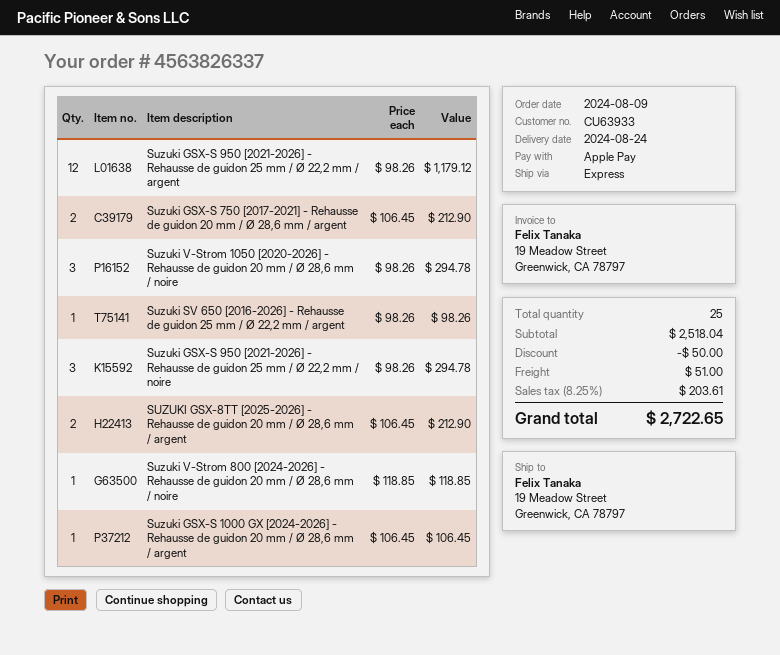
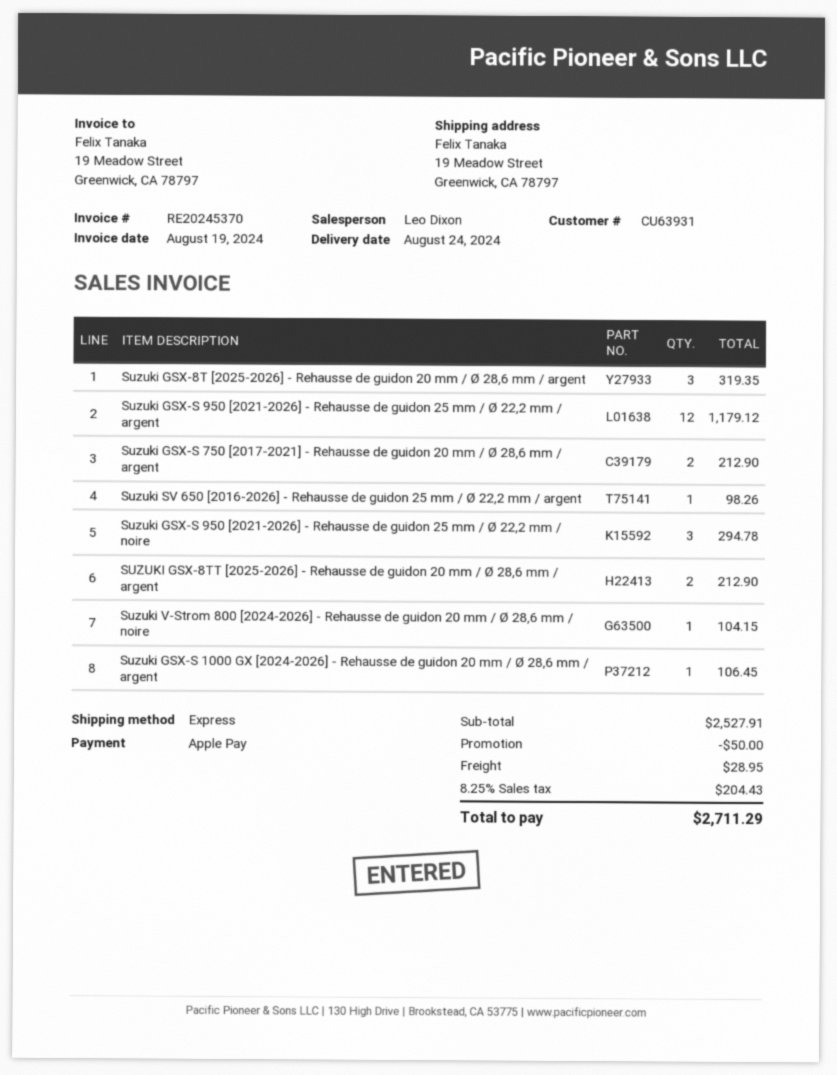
customer number: CU63933 -> CU63931
Suzuki V-Strom 1050 [2020-2026] - Rehausse de guidon 20 mm / Ø 28,6 mm / noire: 3 for 294.78 -> none
Suzuki V-Strom 800 [2024-2026] - Rehausse de guidon 20 mm / Ø 28,6 mm / noire: 1 for 118.85 -> 1 for 104.15
Suzuki GSX-8T [2025-2026] - Rehausse de guidon 20 mm / Ø 28,6 mm / argent: none -> 3 for 319.35
subtotal: 2518.04 -> 2527.91
shipping: 51.00 -> 28.95
tax: 8.25% = 203.61 -> 8.25% = 204.43
total: 2722.65 -> 2711.29

